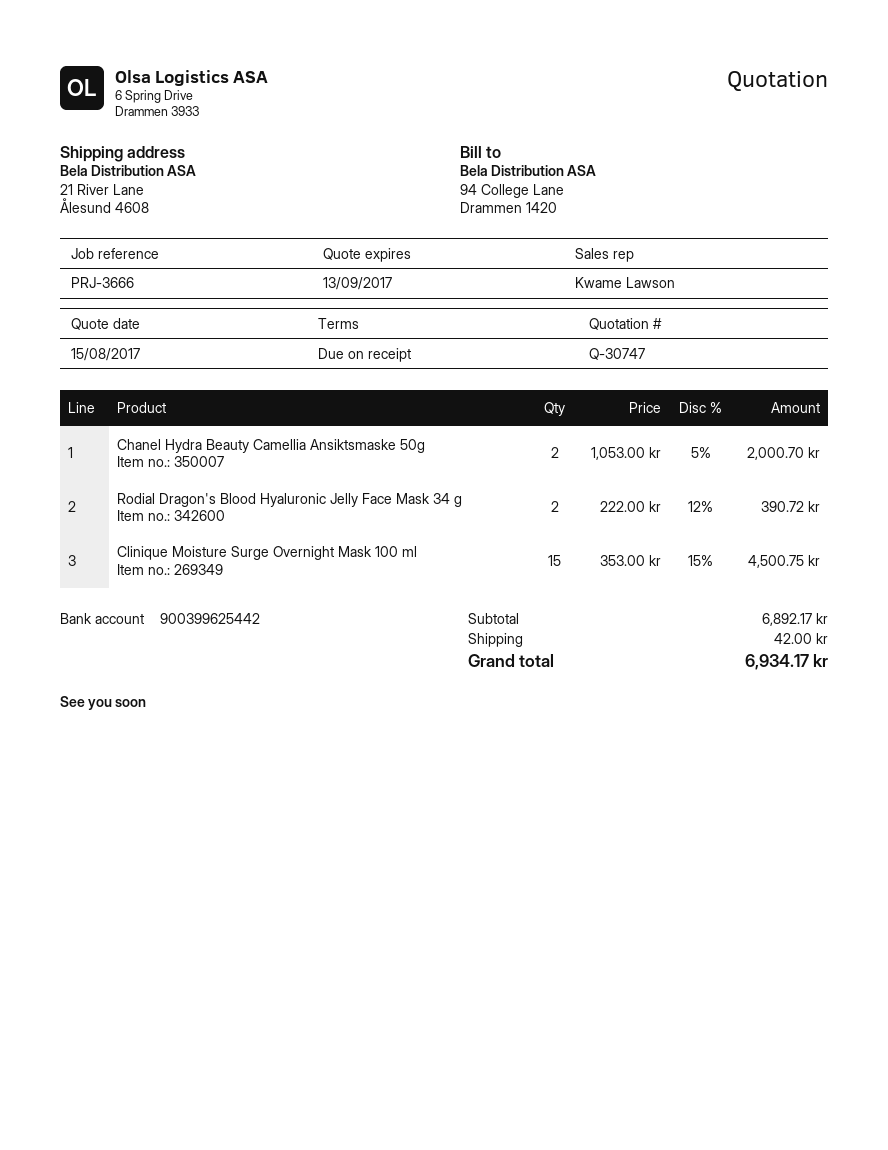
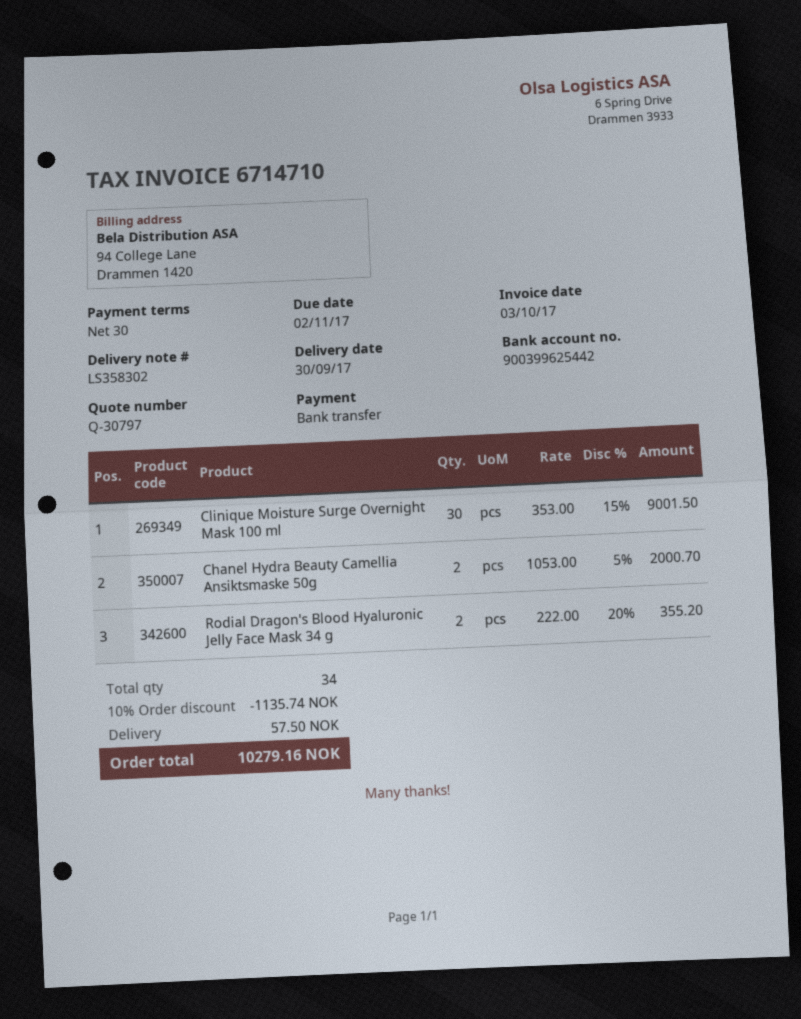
quote number: Q-30747 -> Q-30797
payment terms: on receipt -> 30 days
Rodial Dragon's Blood Hyaluronic Jelly Face Mask 34 g: 2 x 222.00 - 12% = 390.72 -> 2 x 222.00 - 20% = 355.20
Clinique Moisture Surge Overnight Mask 100 ml: 15 x 353.00 - 15% = 4500.75 -> 30 x 353.00 - 15% = 9001.50
discount: none -> 10% = 1135.74
shipping: 42.00 -> 57.50
total: 6934.17 -> 10279.16

